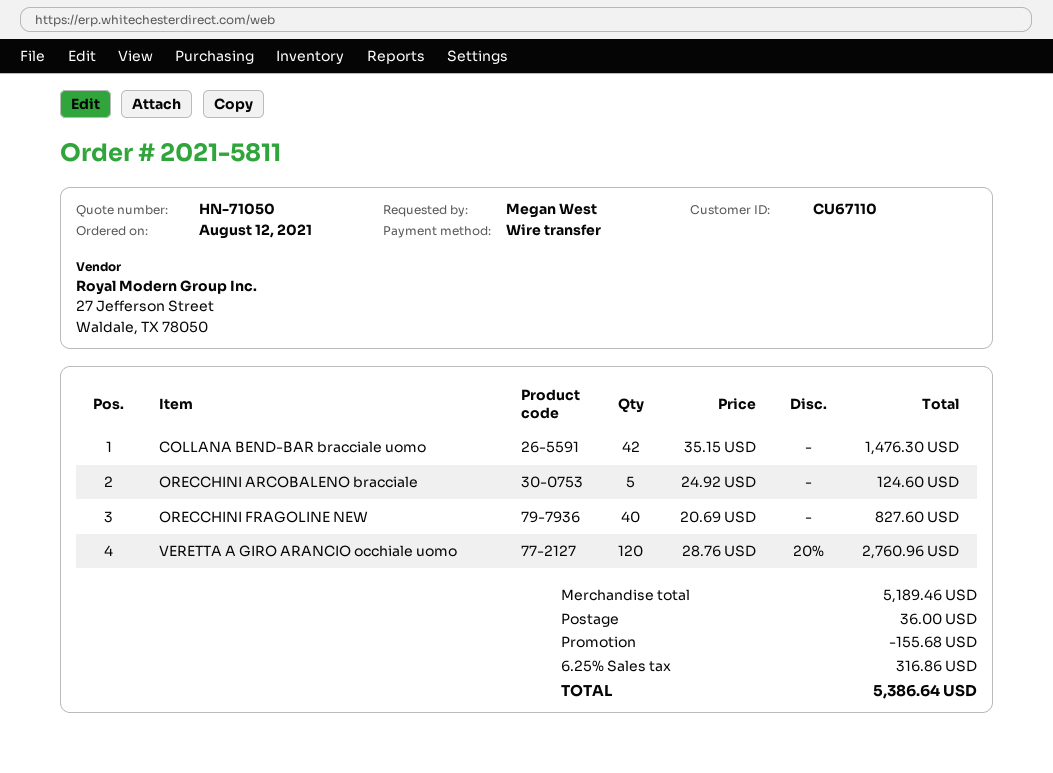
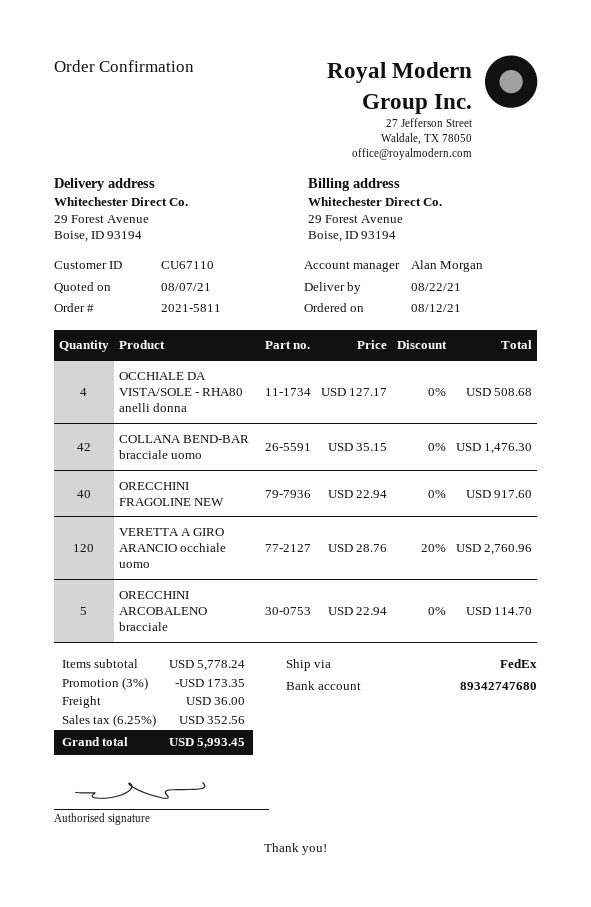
ORECCHINI ARCOBALENO bracciale: 5 x 24.92 = 124.60 -> 5 x 22.94 = 114.70
ORECCHINI FRAGOLINE NEW: 40 x 20.69 = 827.60 -> 40 x 22.94 = 917.60
OCCHIALE DA VISTA/SOLE - RHA80 anelli donna: none -> 4 x 127.17 = 508.68
subtotal: 5189.46 -> 5778.24
discount: 155.68 -> 173.35
tax: 6.25% = 316.86 -> 6.25% = 352.56
total: 5386.64 -> 5993.45

